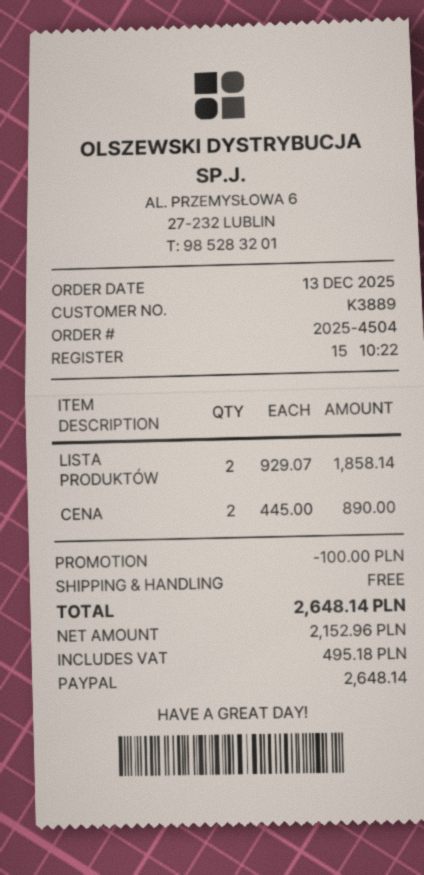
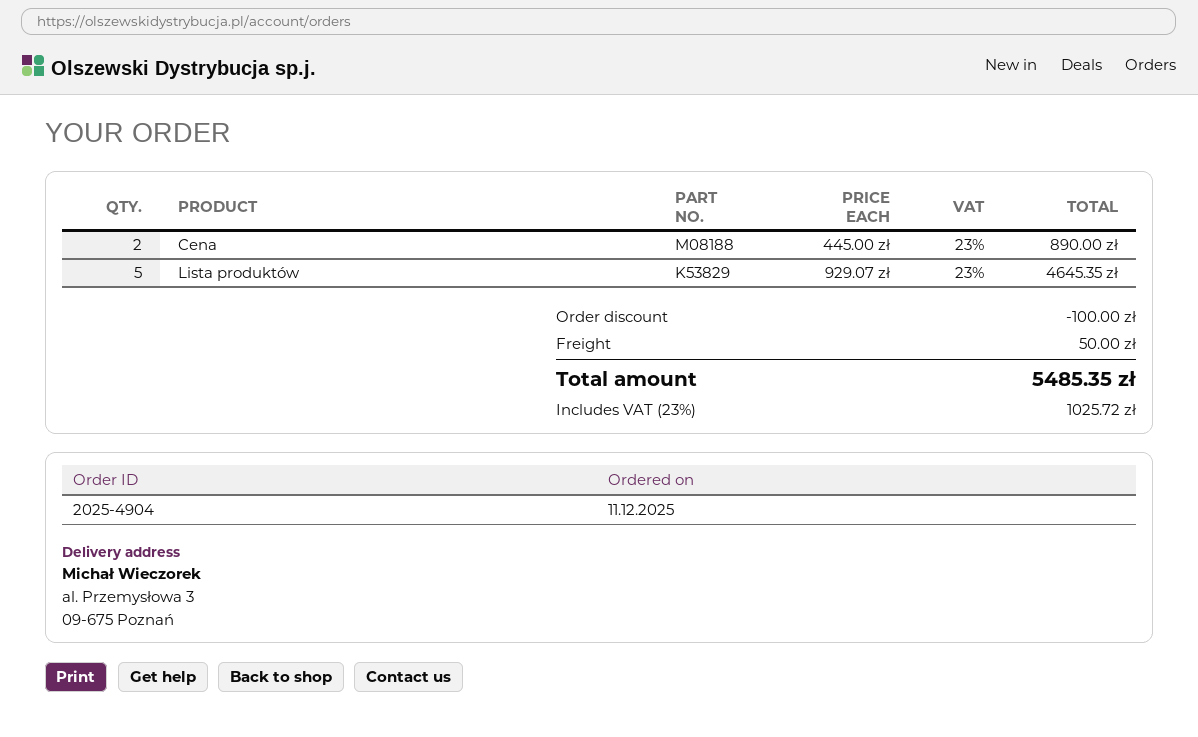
order number: 2025-4504 -> 2025-4904
order date: 2025-12-13 -> 2025-12-11
LISTA PRODUKTÓW: 2 x 929.07 = 1858.14 -> 5 x 929.07 = 4645.35
shipping: 0.00 -> 50.00
tax: 495.18 -> 1025.72
total: 2648.14 -> 5485.35

